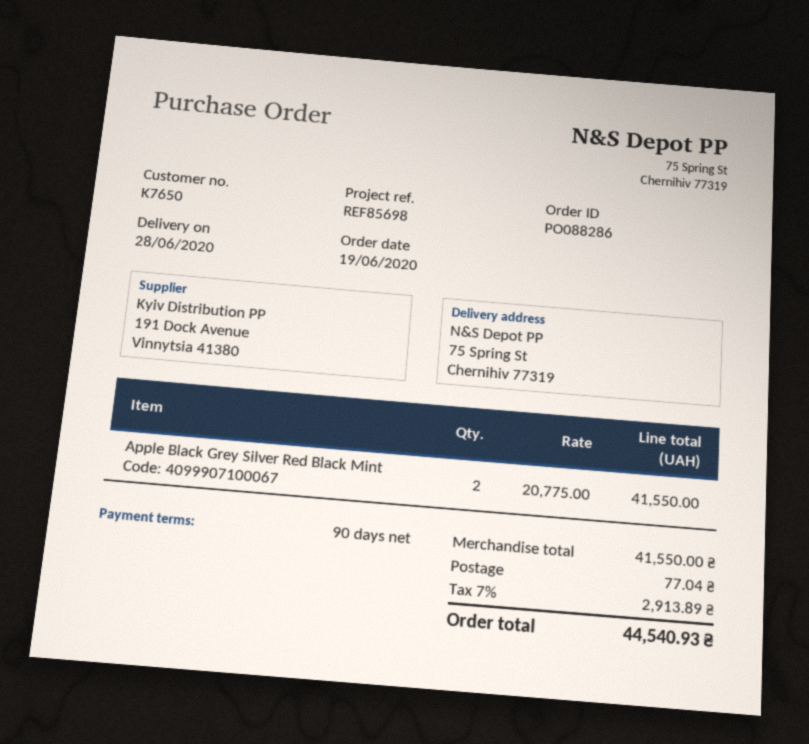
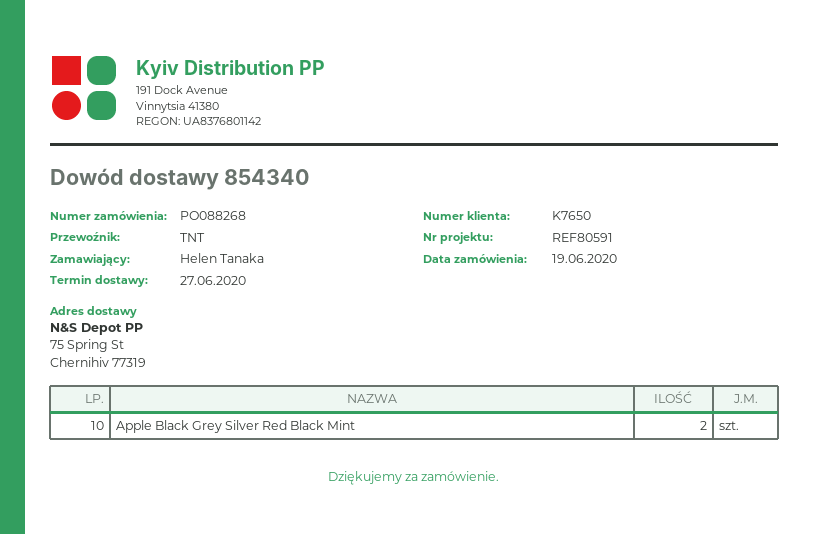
order number: PO088286 -> PO088268
delivery date: 2020-06-28 -> 2020-06-27
reference: REF85698 -> REF80591

